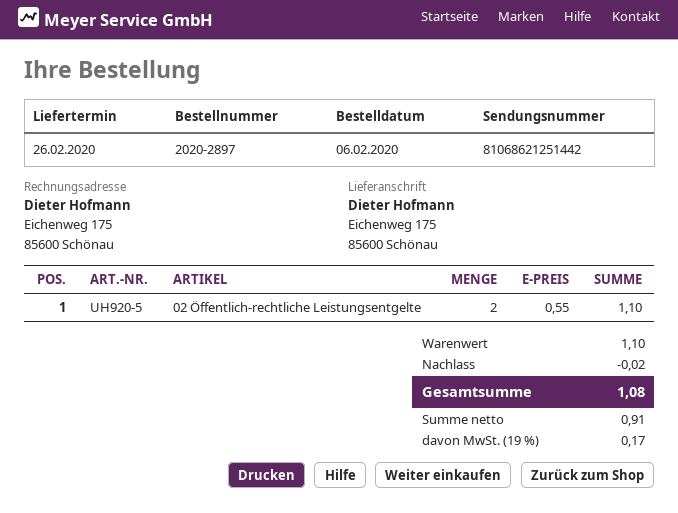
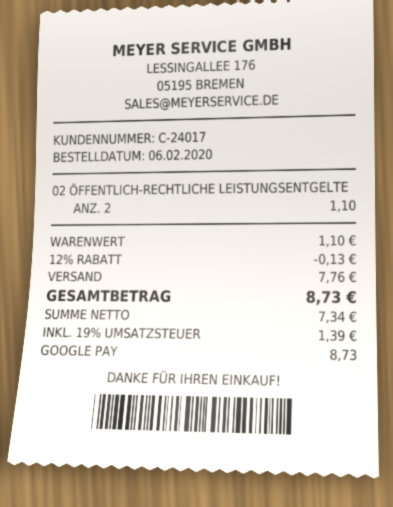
discount: 0.02 -> 0.13
shipping: none -> 7.76
net: 0.91 -> 7.34
tax: 19% = 0.17 -> 19% = 1.39
total: 1.08 -> 8.73

